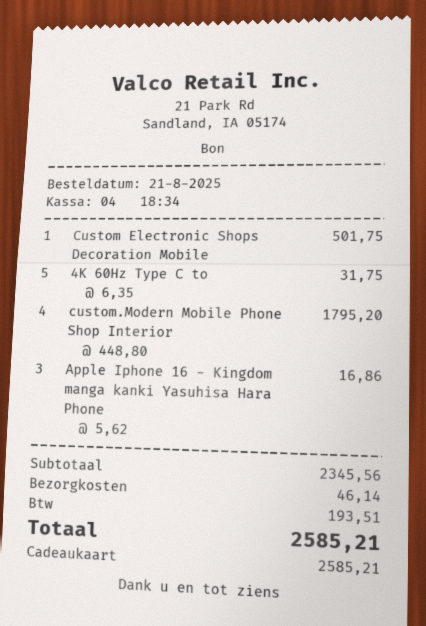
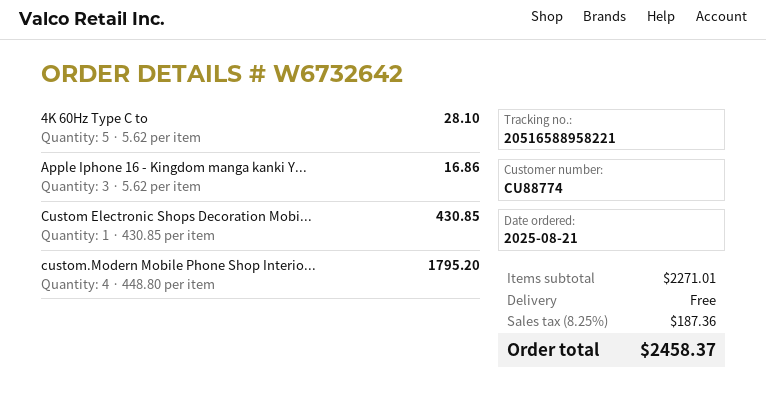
Custom Electronic Shops Decoration Mobile: 1 x 501.75 = 501.75 -> 1 x 430.85 = 430.85
4K 60Hz Type C to: 5 x 6.35 = 31.75 -> 5 x 5.62 = 28.10
subtotal: 2345.56 -> 2271.01
shipping: 46.14 -> 0.00
tax: 193.51 -> 187.36
total: 2585.21 -> 2458.37

